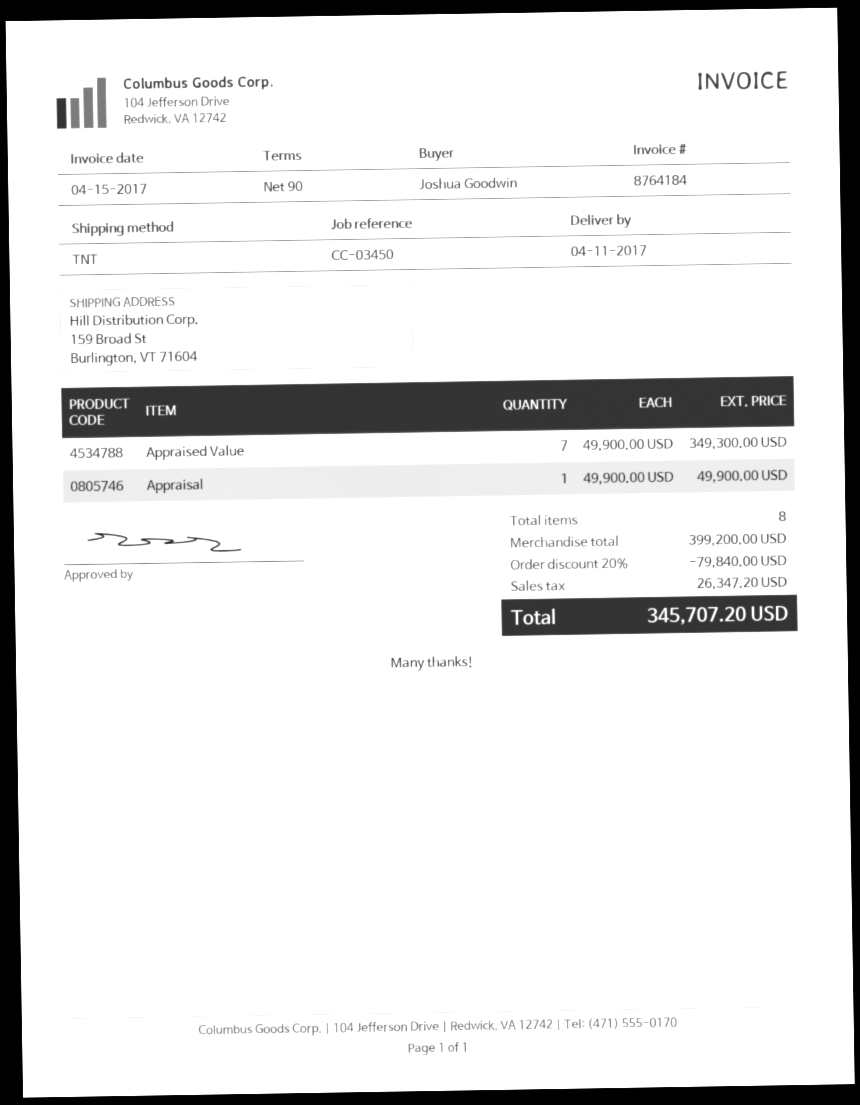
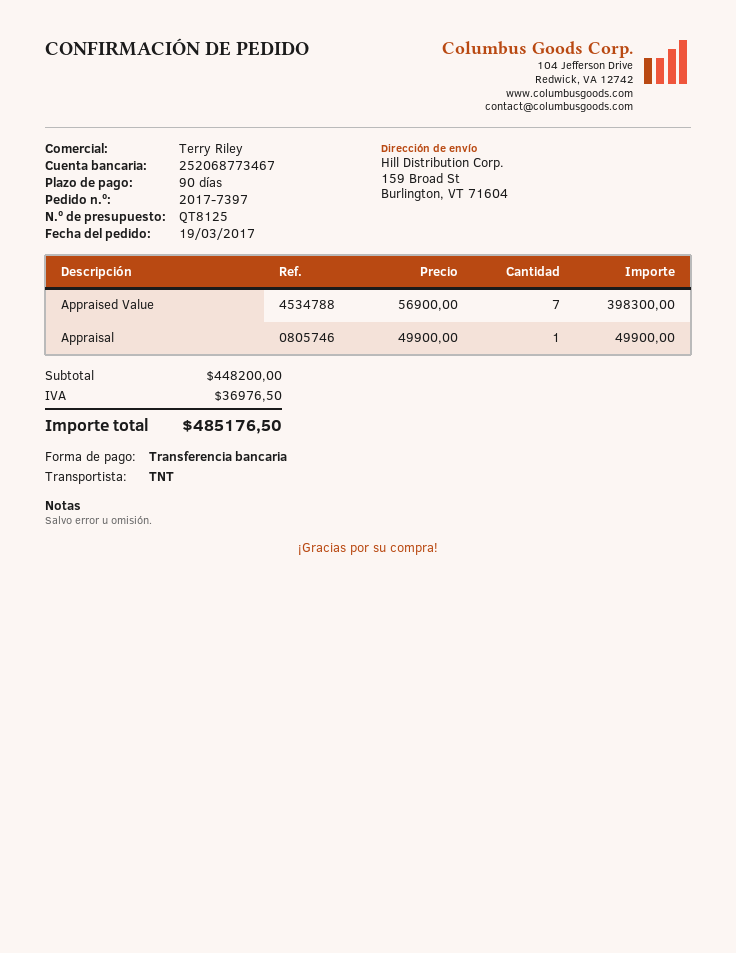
Appraised Value: 7 x 49900.00 = 349300.00 -> 7 x 56900.00 = 398300.00
subtotal: 399200.00 -> 448200.00
discount: 20% = 79840.00 -> none
tax: 26347.20 -> 36976.50
total: 345707.20 -> 485176.50

